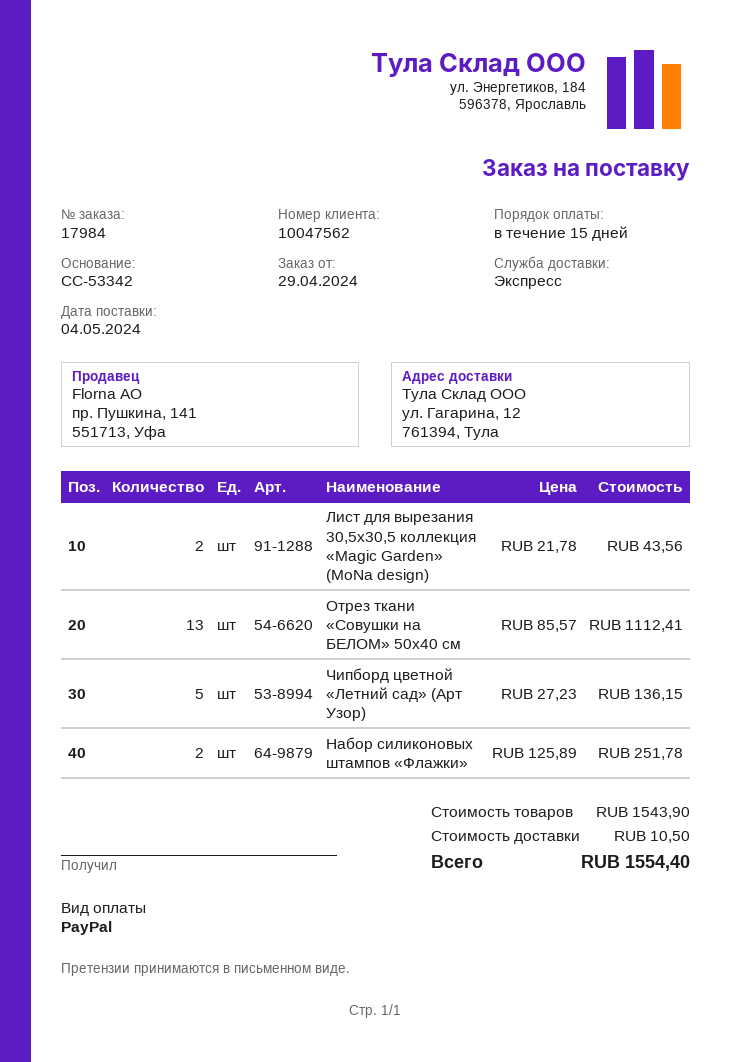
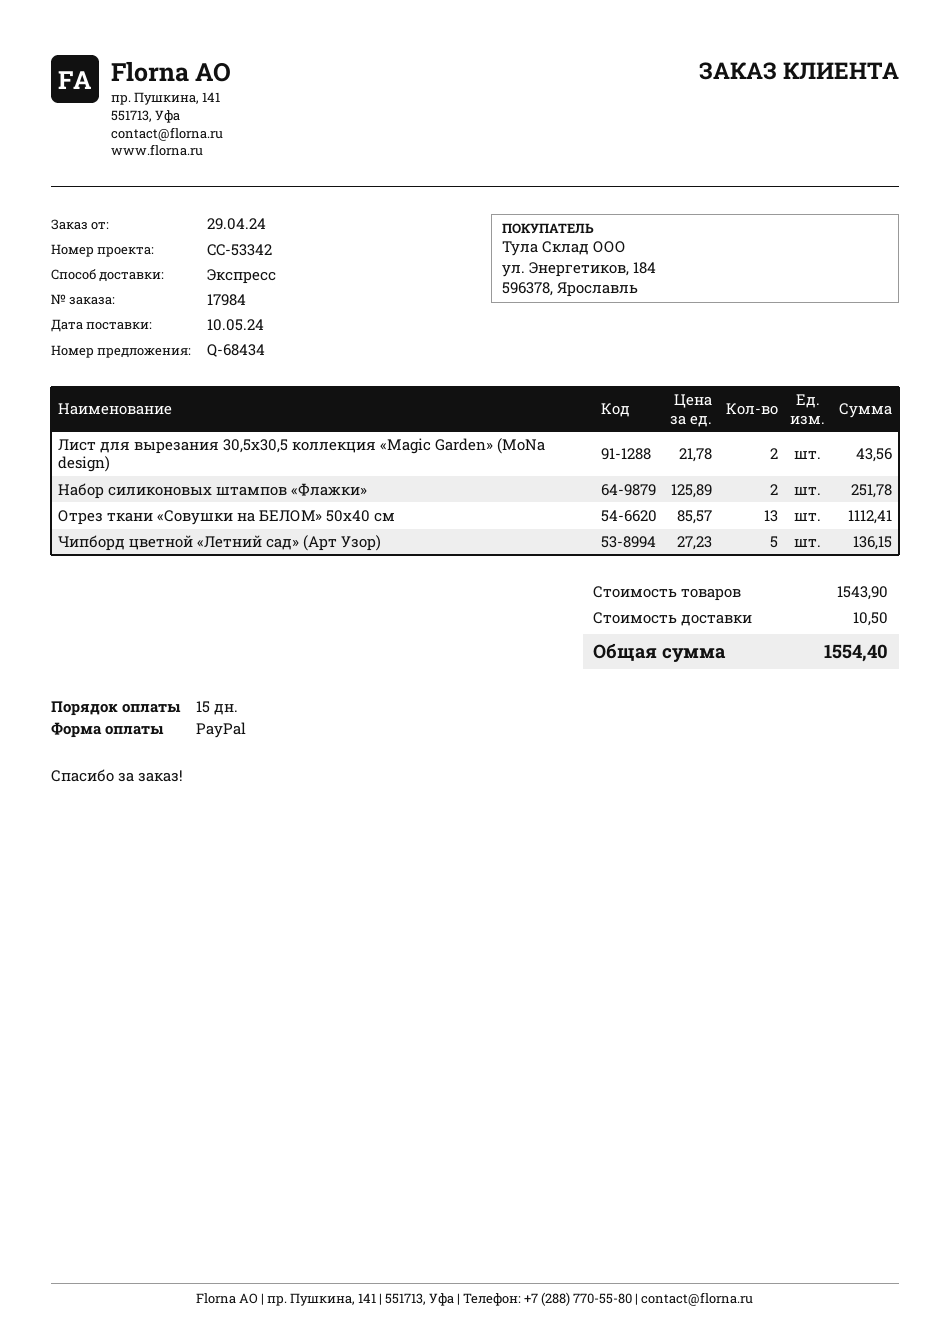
delivery date: 2024-05-04 -> 2024-05-10

